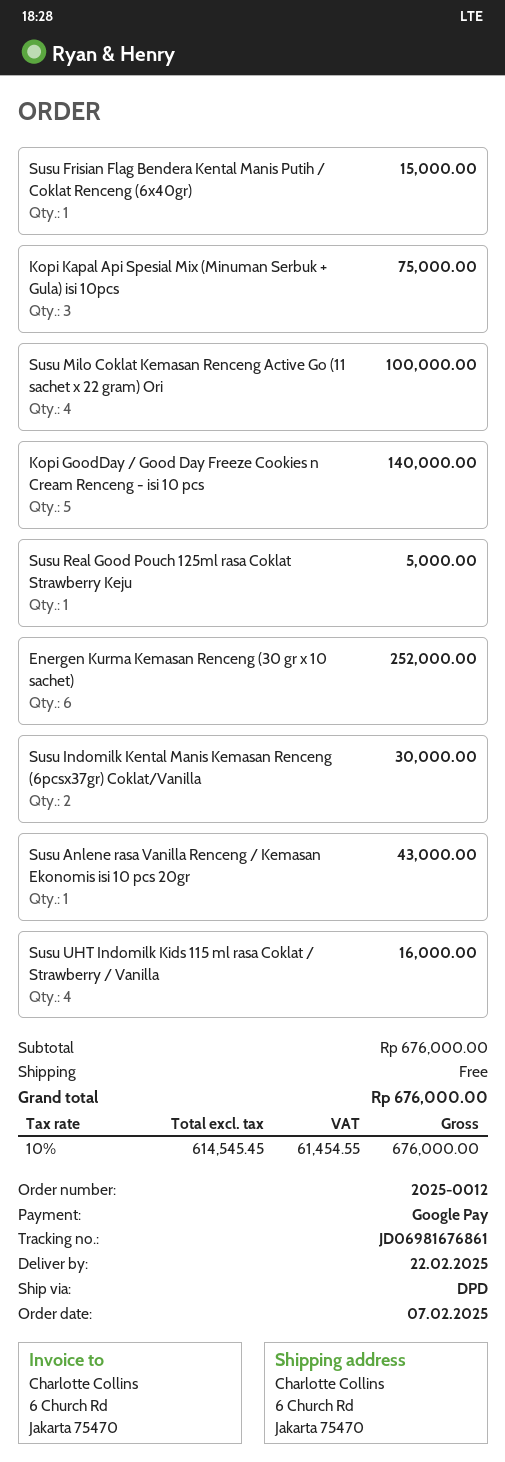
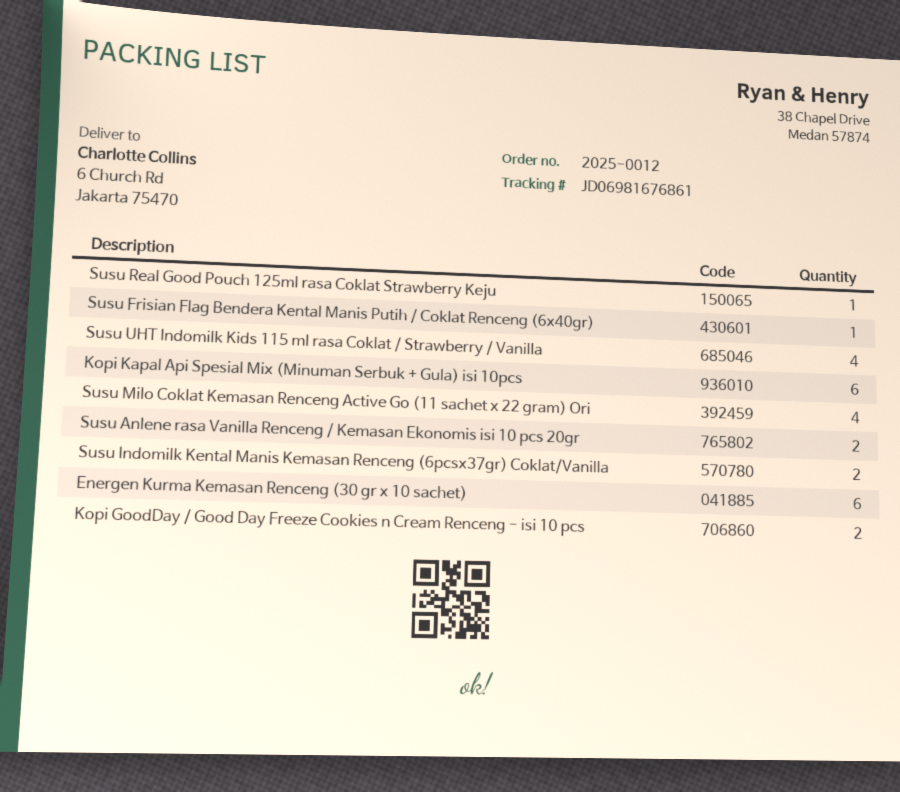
Kopi Kapal Api Spesial Mix (Minuman Serbuk + Gula) isi 10pcs: 3 -> 6
Kopi GoodDay / Good Day Freeze Cookies n Cream Renceng - isi 10 pcs: 5 -> 2
Susu Anlene rasa Vanilla Renceng / Kemasan Ekonomis isi 10 pcs 20gr: 1 -> 2

